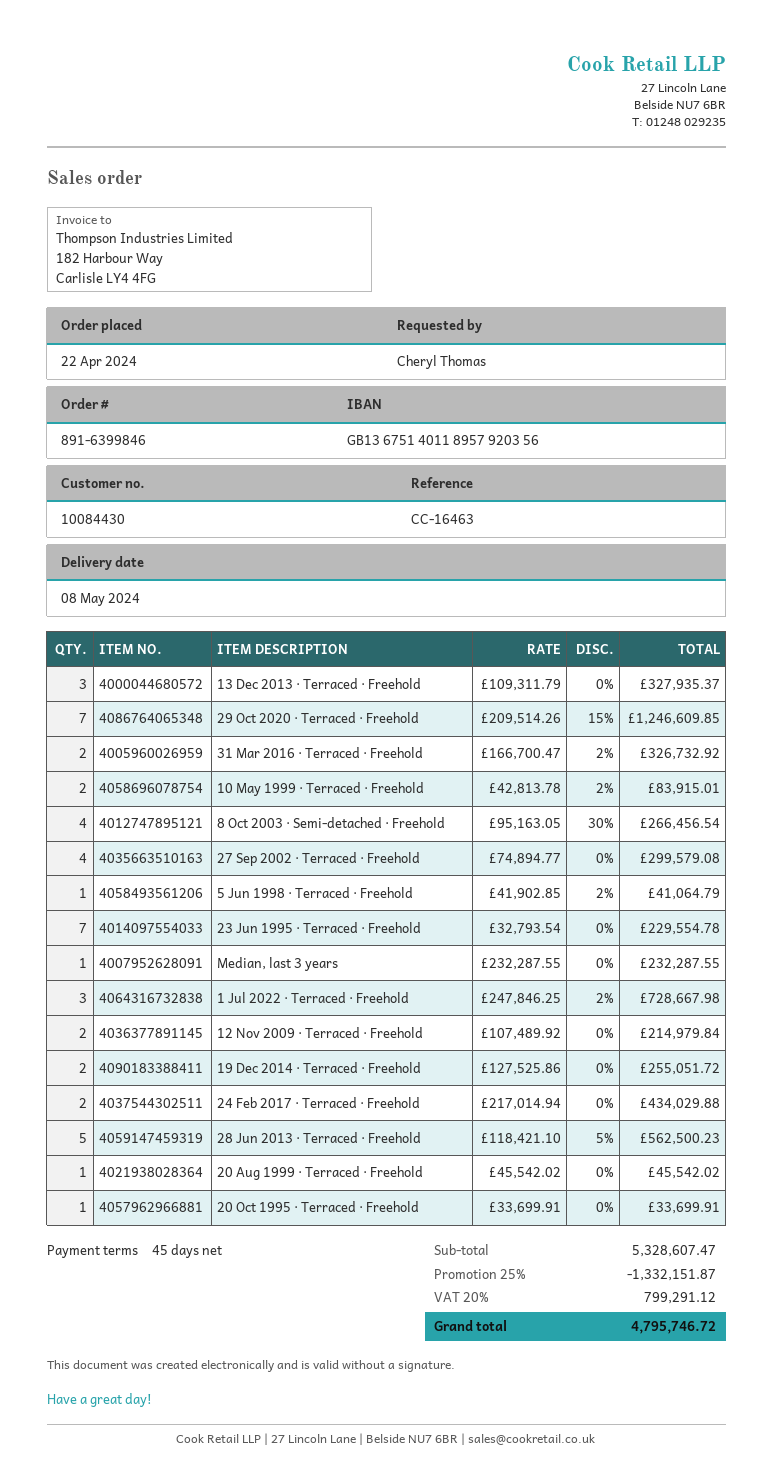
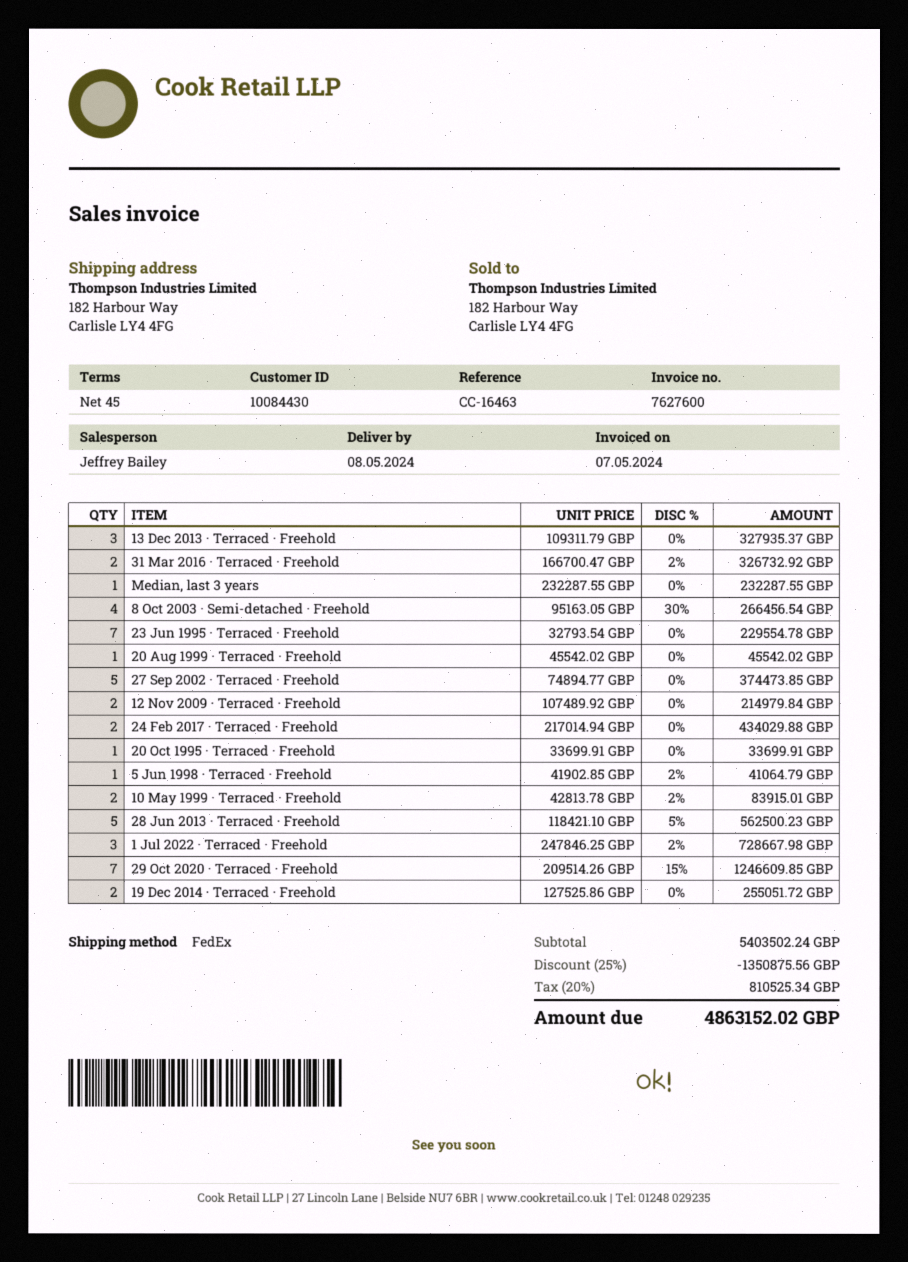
27 Sep 2002 · Terraced · Freehold: 4 x 74894.77 = 299579.08 -> 5 x 74894.77 = 374473.85
subtotal: 5328607.47 -> 5403502.24
discount: 25% = 1332151.87 -> 25% = 1350875.56
tax: 20% = 799291.12 -> 20% = 810525.34
total: 4795746.72 -> 4863152.02

